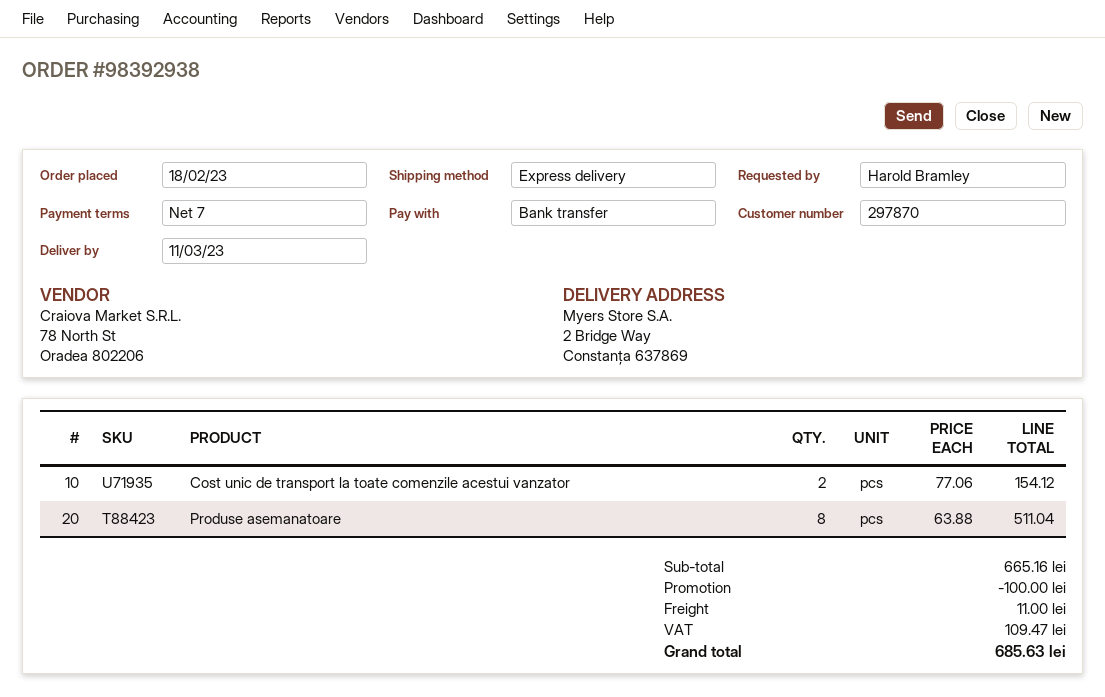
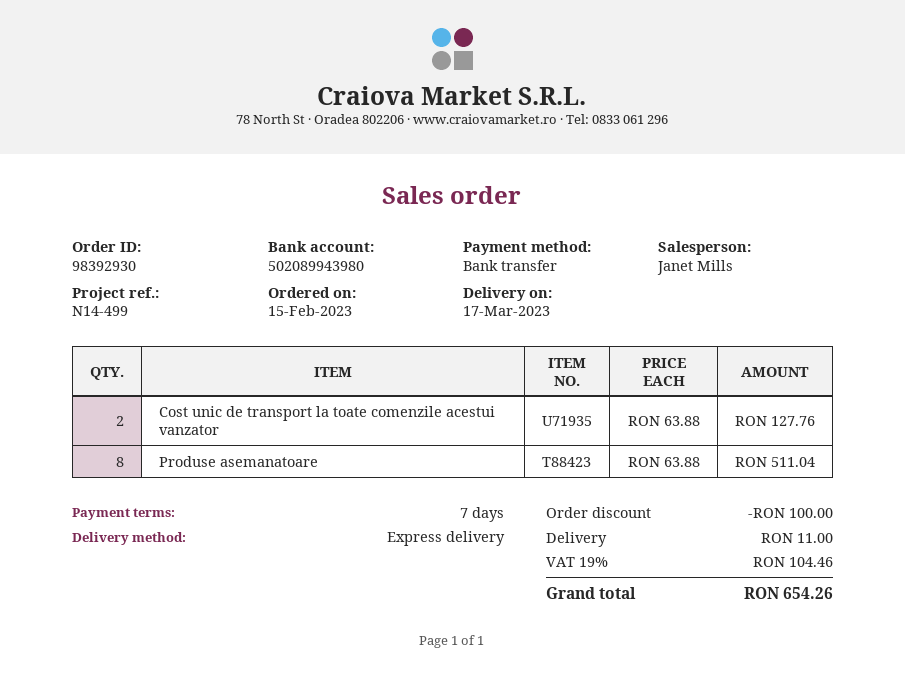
order number: 98392938 -> 98392930
order date: 2023-02-18 -> 2023-02-15
delivery date: 2023-03-11 -> 2023-03-17
Cost unic de transport la toate comenzile acestui vanzator: 2 x 77.06 = 154.12 -> 2 x 63.88 = 127.76
tax: 109.47 -> 104.46
total: 685.63 -> 654.26

